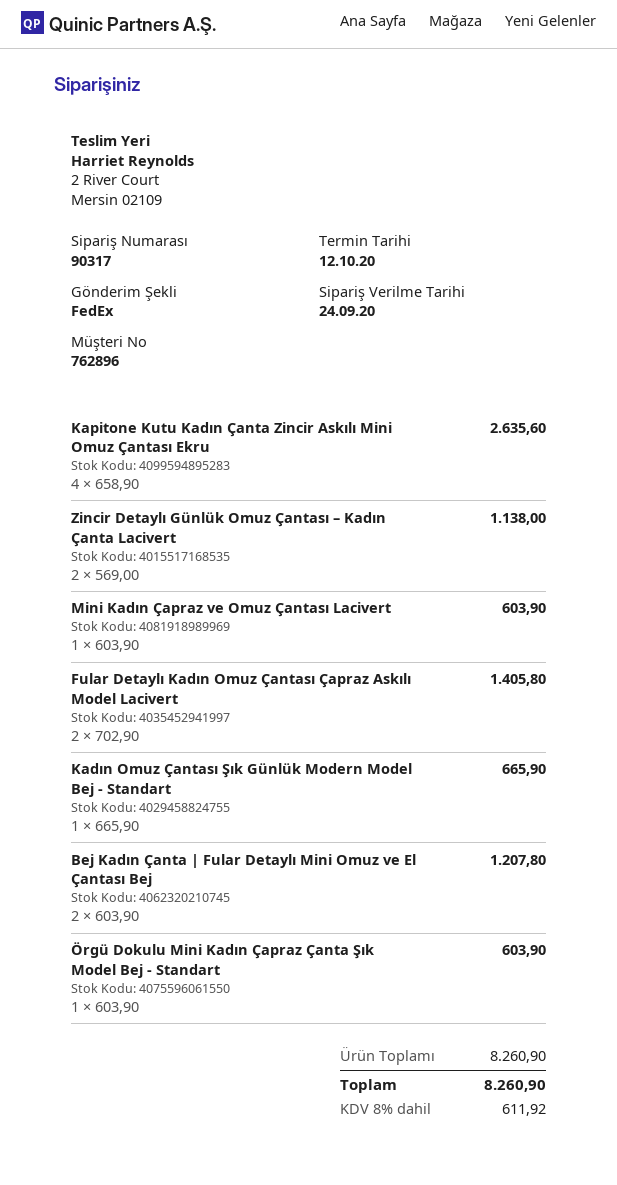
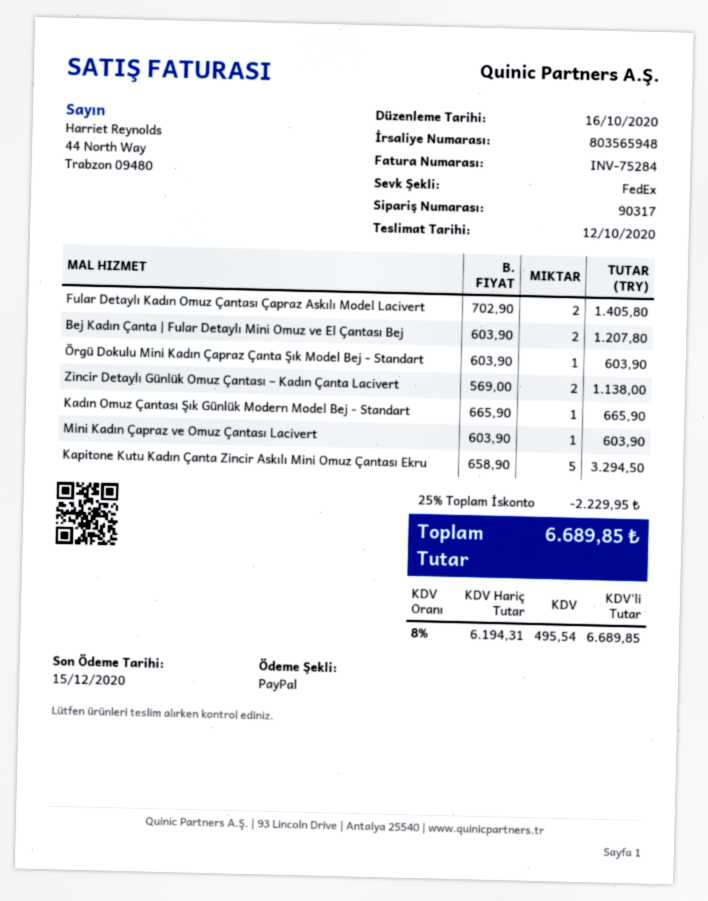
Kapitone Kutu Kadın Çanta Zincir Askılı Mini Omuz Çantası Ekru: 4 x 658.90 = 2635.60 -> 5 x 658.90 = 3294.50
discount: none -> 25% = 2229.95
tax: 8% = 611.92 -> 8% = 495.54
total: 8260.90 -> 6689.85

